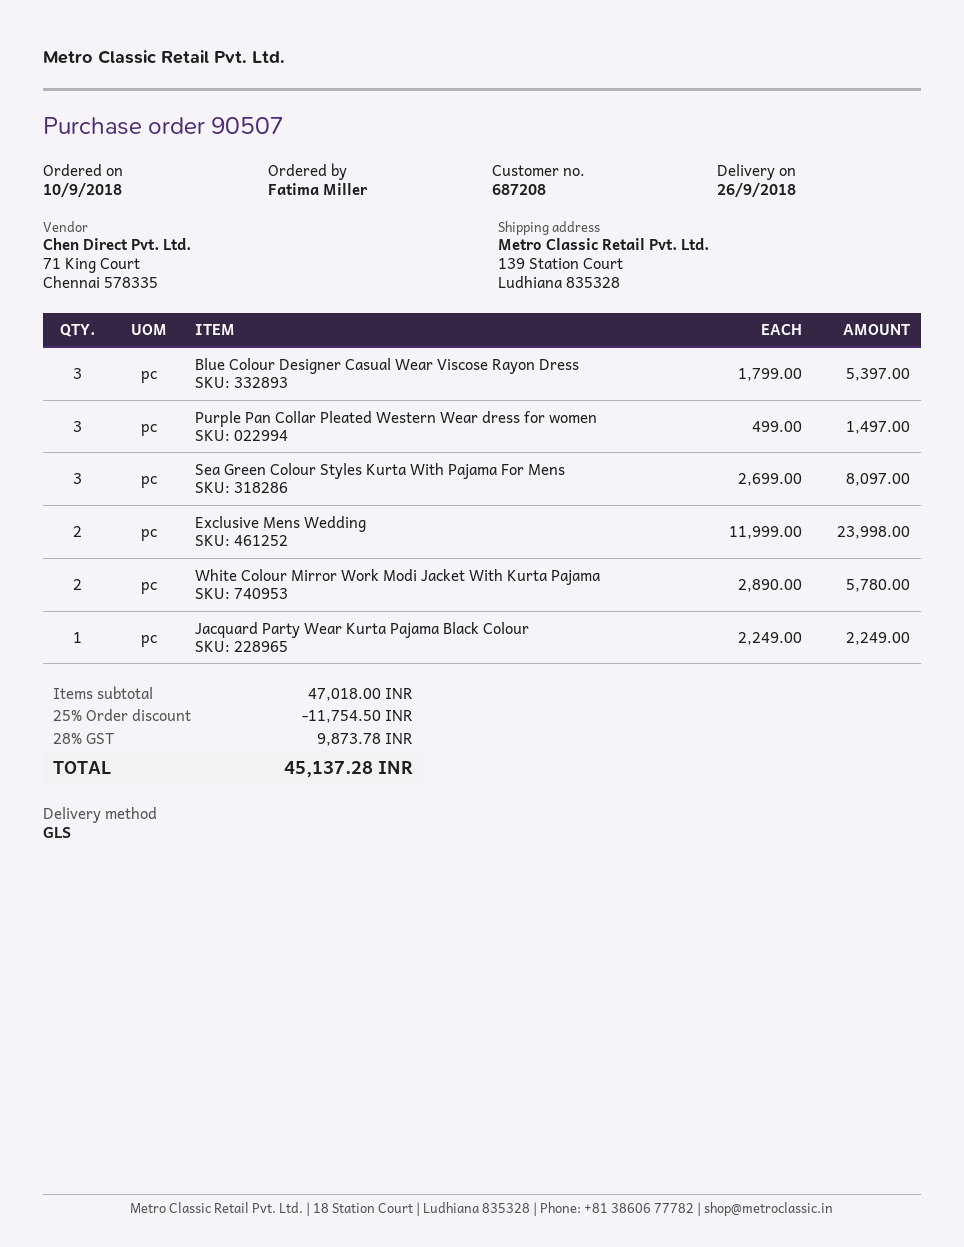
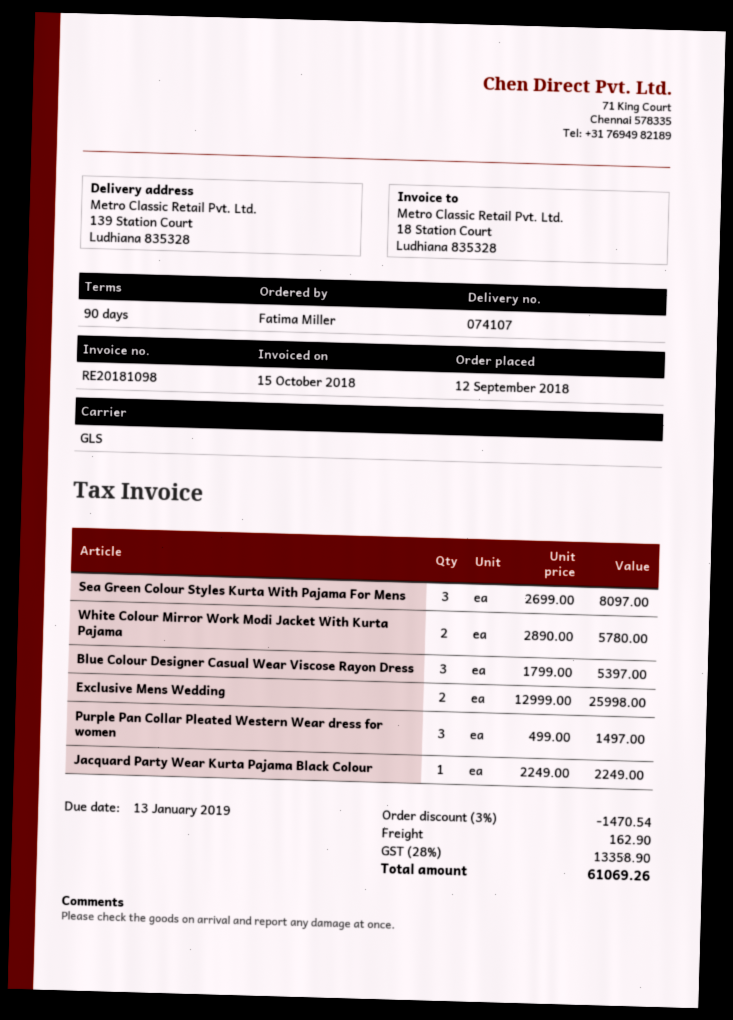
order date: 2018-09-10 -> 2018-09-12
Exclusive Mens Wedding: 2 x 11999.00 = 23998.00 -> 2 x 12999.00 = 25998.00
discount: 25% = 11754.50 -> 3% = 1470.54
shipping: none -> 162.90
tax: 28% = 9873.78 -> 28% = 13358.90
total: 45137.28 -> 61069.26

